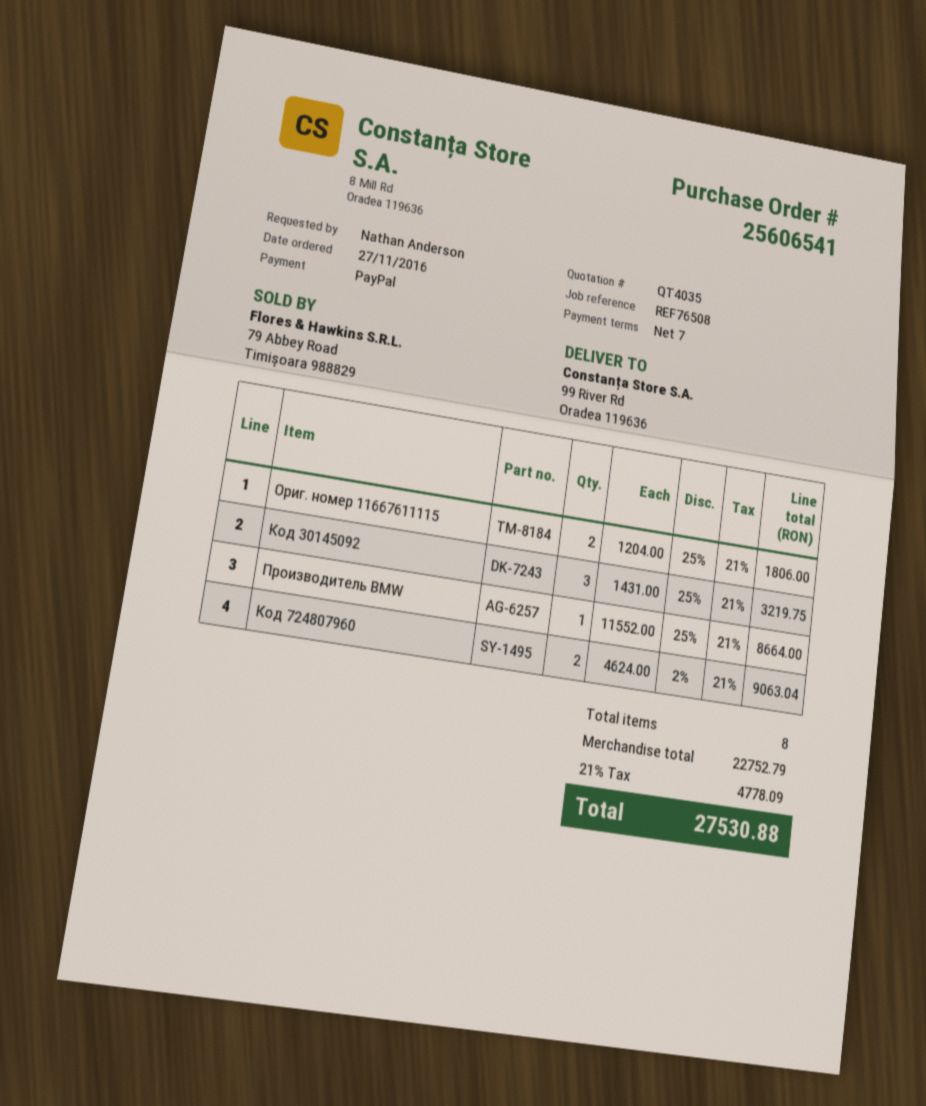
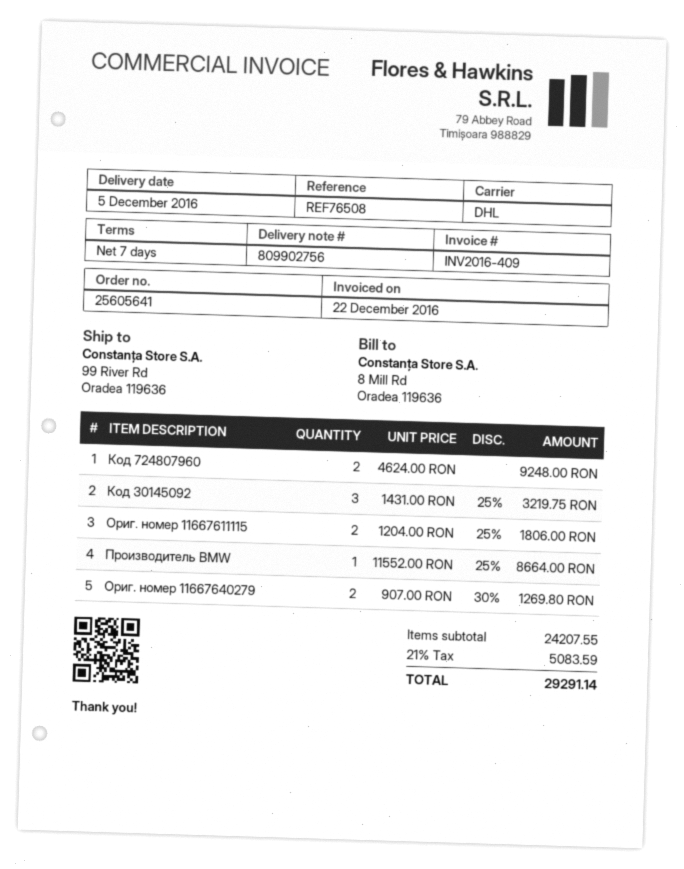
order number: 25606541 -> 25605641
Код 724807960: 2 x 4624.00 - 2% = 9063.04 -> 2 x 4624.00 = 9248.00
Ориг. номер 11667640279: none -> 2 x 907.00 - 30% = 1269.80
subtotal: 22752.79 -> 24207.55
tax: 21% = 4778.09 -> 21% = 5083.59
total: 27530.88 -> 29291.14

